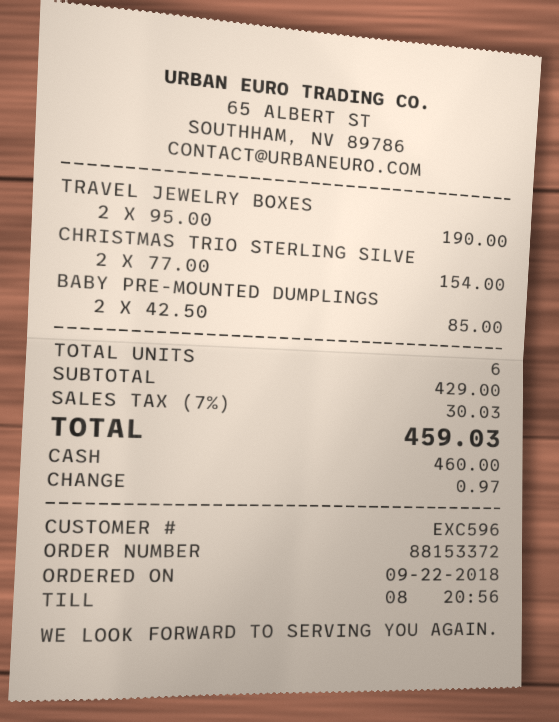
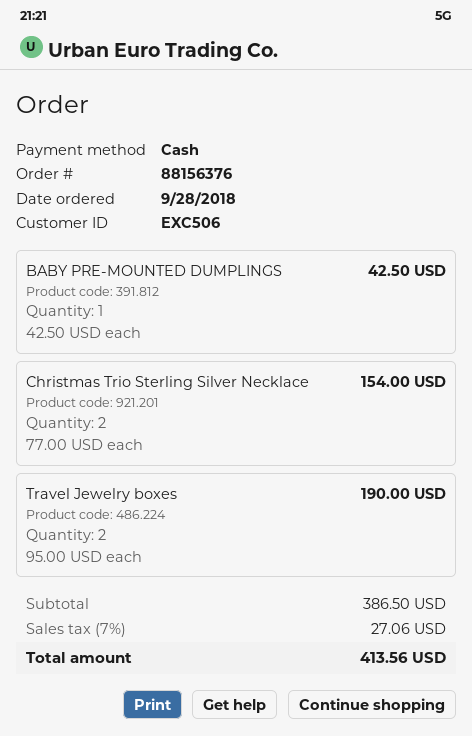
order number: 88153372 -> 88156376
order date: 2018-09-22 -> 2018-09-28
customer number: EXC596 -> EXC506
BABY PRE-MOUNTED DUMPLINGS: 2 x 42.50 = 85.00 -> 1 x 42.50 = 42.50
subtotal: 429.00 -> 386.50
tax: 7% = 30.03 -> 7% = 27.06
total: 459.03 -> 413.56

